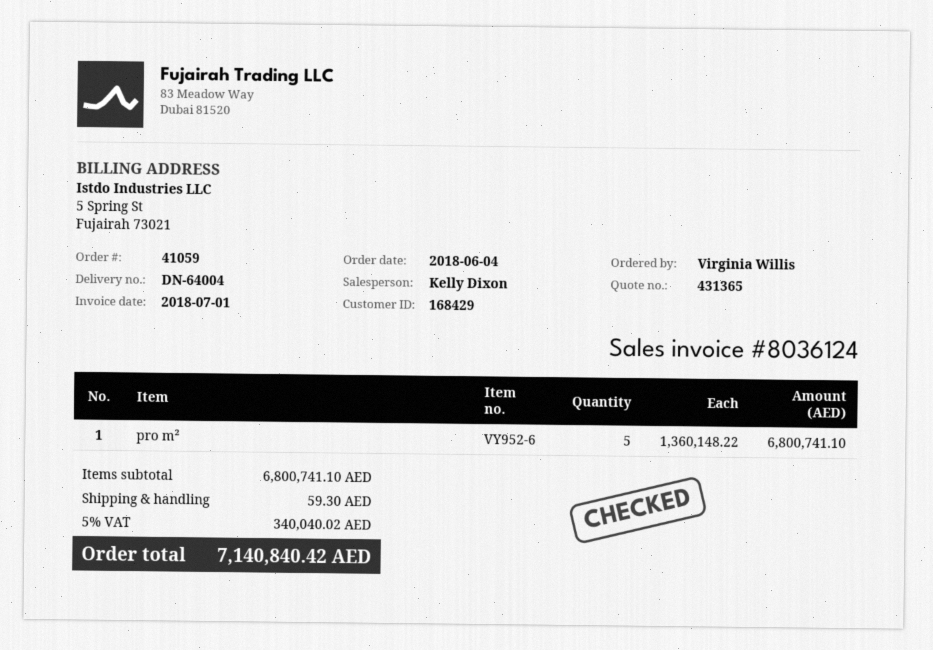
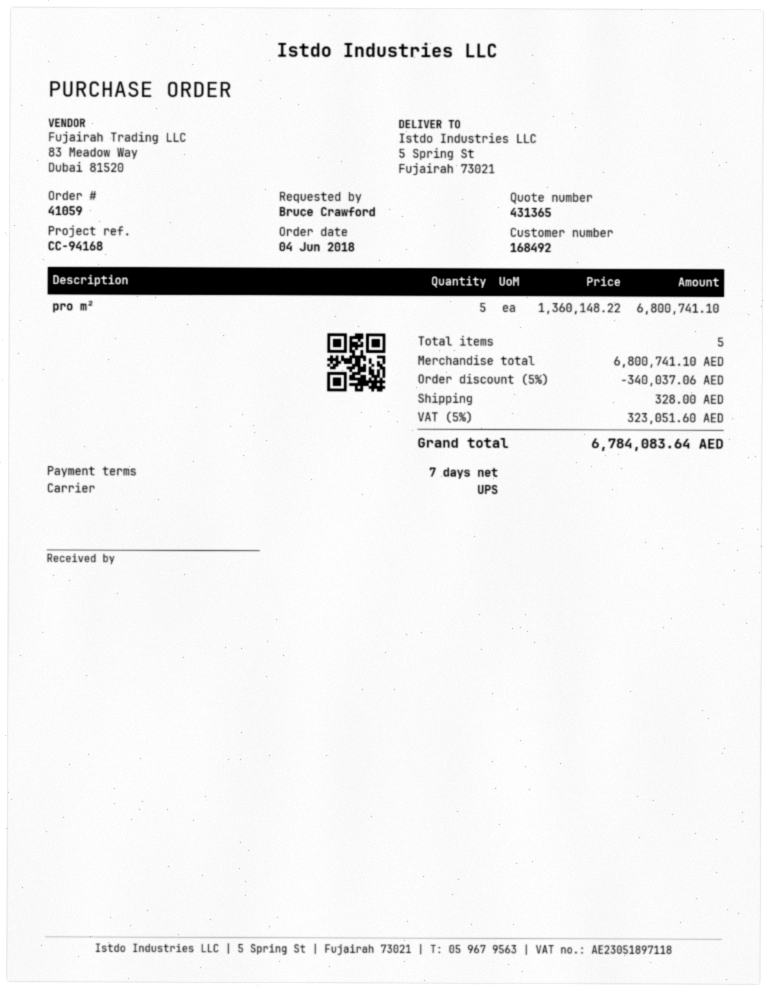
customer number: 168429 -> 168492
ordered by: Virginia Willis -> Bruce Crawford
discount: none -> 5% = 340037.06
shipping: 59.30 -> 328.00
tax: 5% = 340040.02 -> 5% = 323051.60
total: 7140840.42 -> 6784083.64

